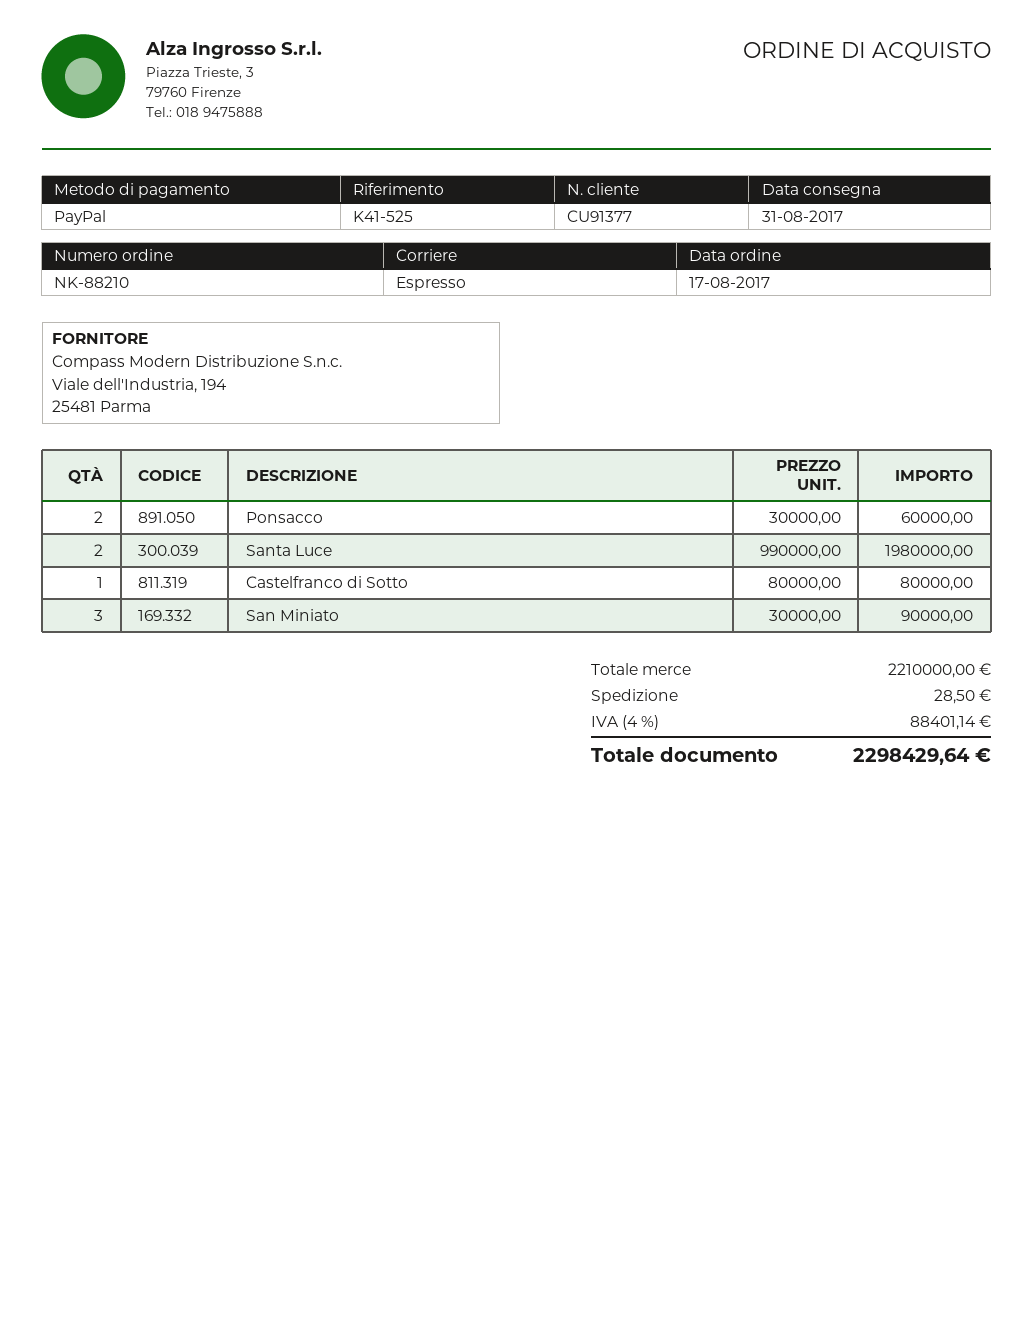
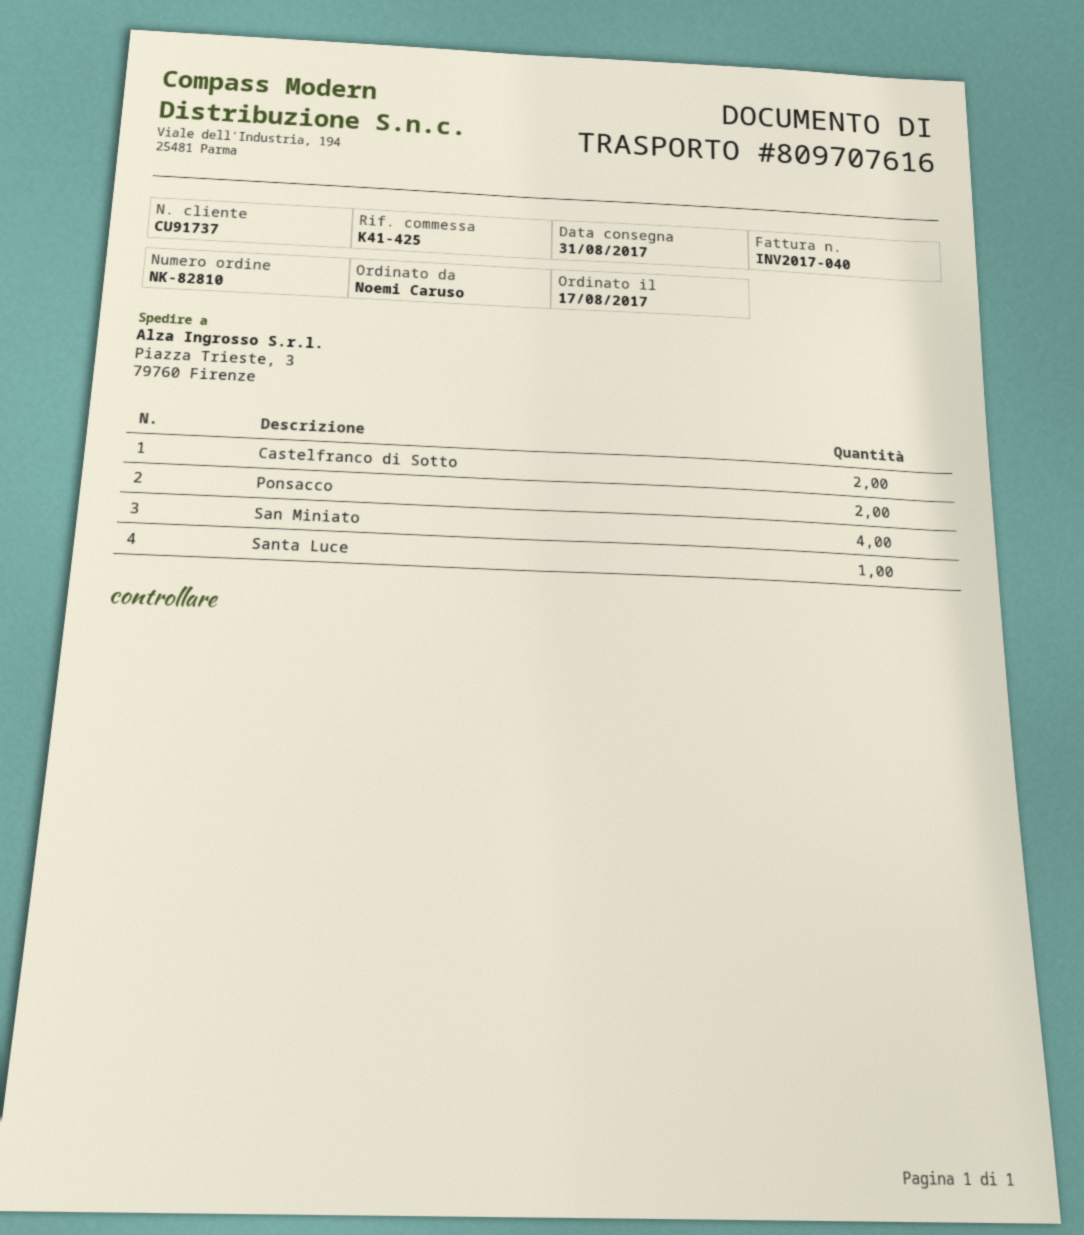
order number: NK-88210 -> NK-82810
customer number: CU91377 -> CU91737
reference: K41-525 -> K41-425
Santa Luce: 2 -> 1
Castelfranco di Sotto: 1 -> 2
San Miniato: 3 -> 4

